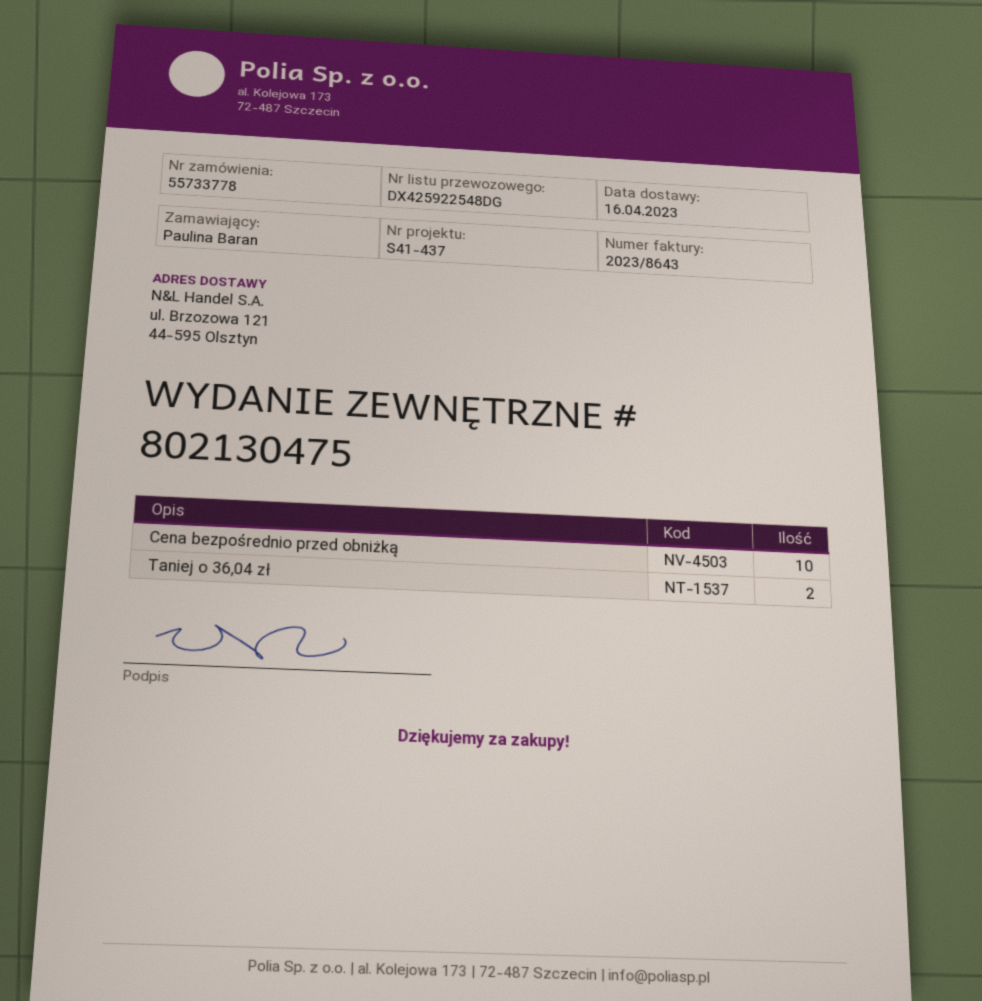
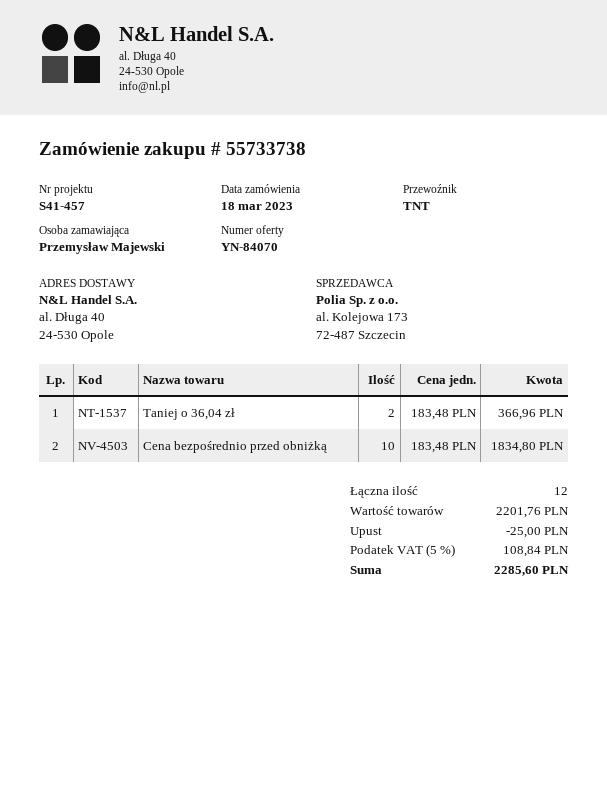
order number: 55733778 -> 55733738
reference: S41-437 -> S41-457
ordered by: Paulina Baran -> Przemysław Majewski
ship to: ul. Brzozowa 121, 44-595 Olsztyn -> al. Długa 40, 24-530 Opole

